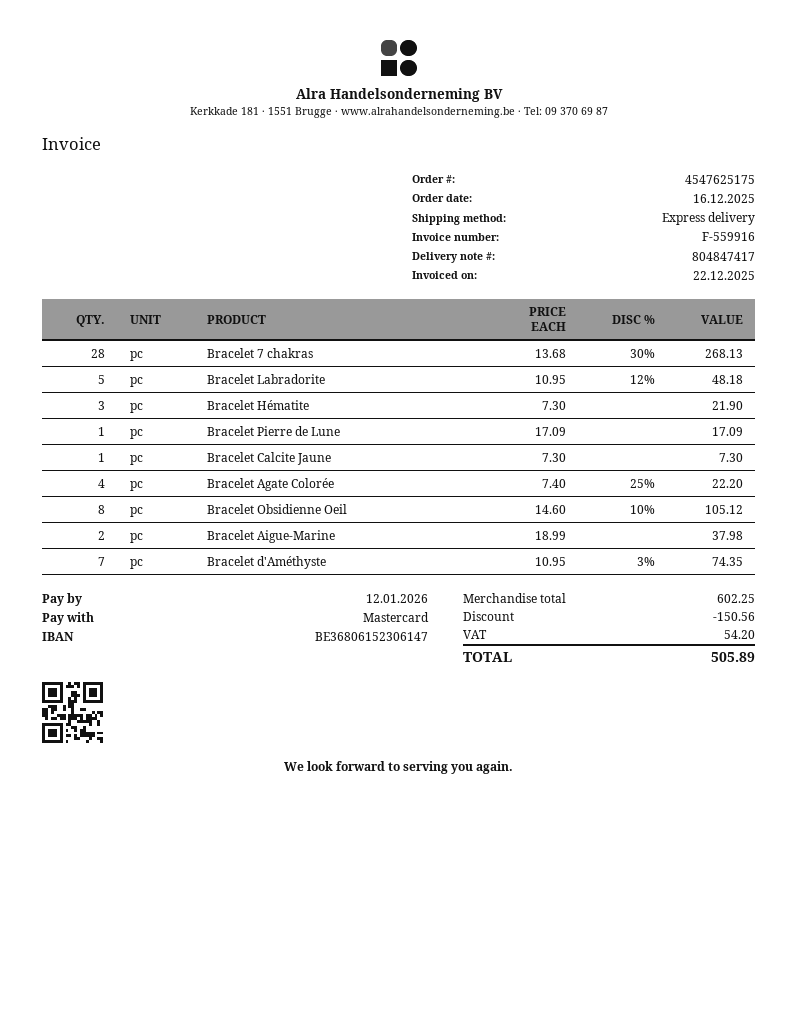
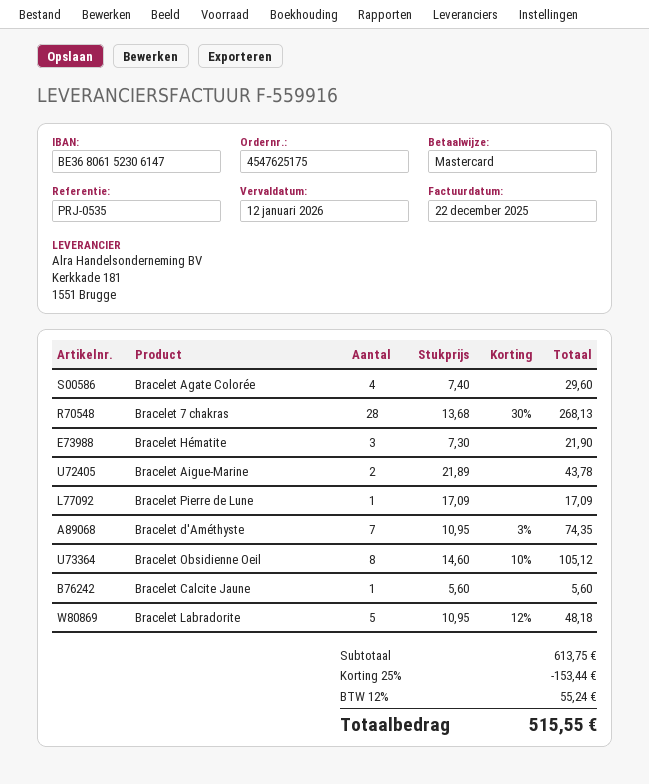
Bracelet Calcite Jaune: 1 x 7.30 = 7.30 -> 1 x 5.60 = 5.60
Bracelet Agate Colorée: 4 x 7.40 - 25% = 22.20 -> 4 x 7.40 = 29.60
Bracelet Aigue-Marine: 2 x 18.99 = 37.98 -> 2 x 21.89 = 43.78
subtotal: 602.25 -> 613.75
discount: 150.56 -> 153.44
tax: 54.20 -> 55.24
total: 505.89 -> 515.55

